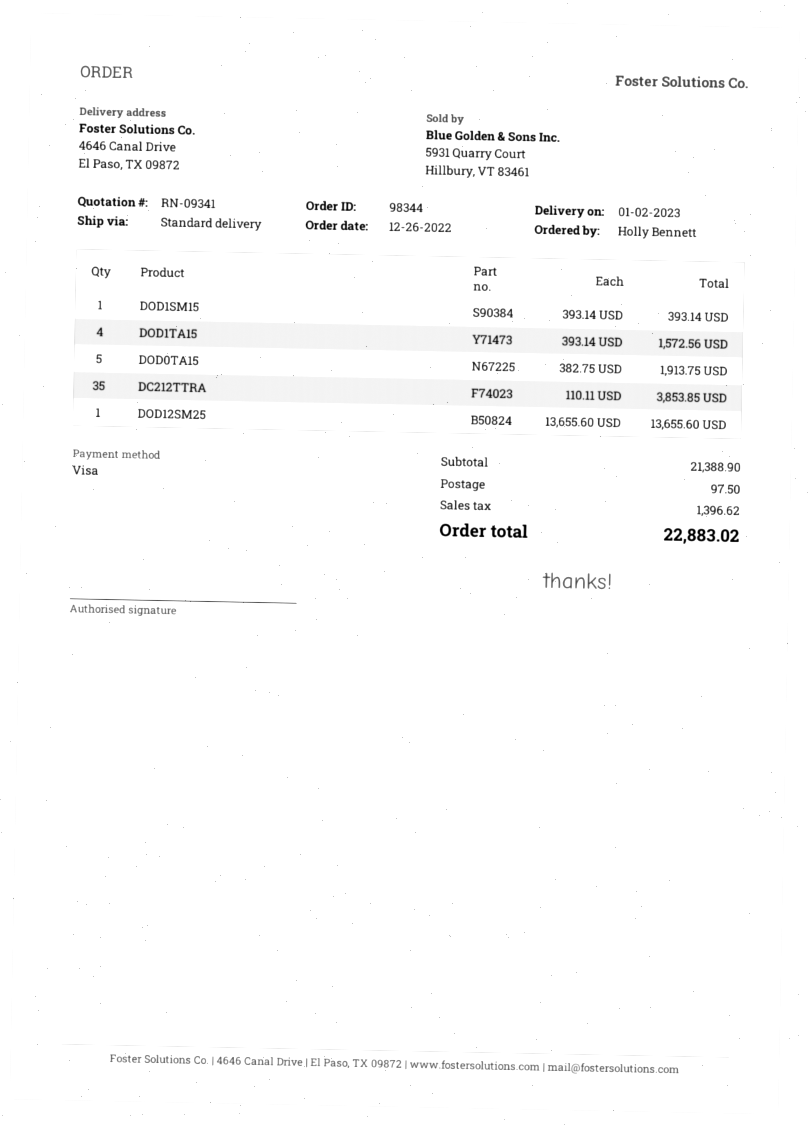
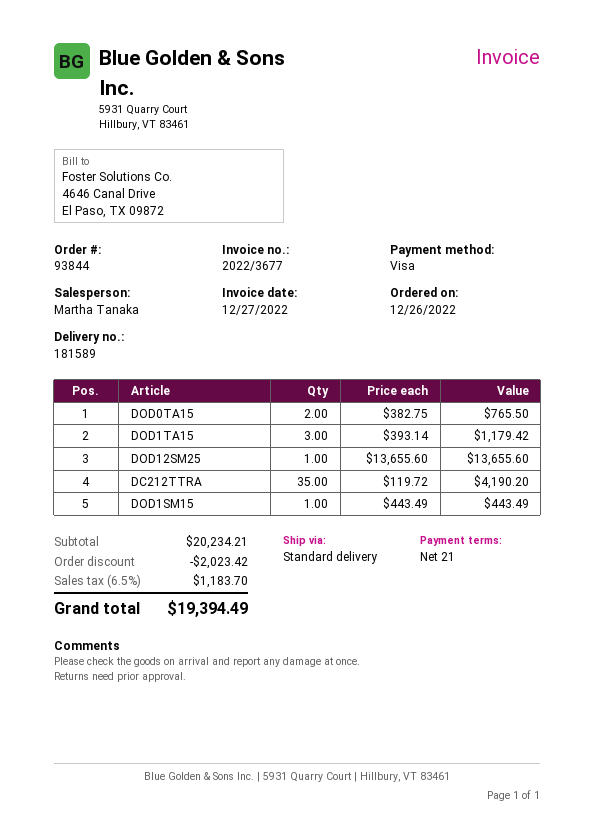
order number: 98344 -> 93844
DOD1SM15: 1 x 393.14 = 393.14 -> 1 x 443.49 = 443.49
DOD1TA15: 4 x 393.14 = 1572.56 -> 3 x 393.14 = 1179.42
DOD0TA15: 5 x 382.75 = 1913.75 -> 2 x 382.75 = 765.50
DC212TTRA: 35 x 110.11 = 3853.85 -> 35 x 119.72 = 4190.20
subtotal: 21388.90 -> 20234.21
discount: none -> 2023.42
shipping: 97.50 -> none
tax: 1396.62 -> 1183.70
total: 22883.02 -> 19394.49

